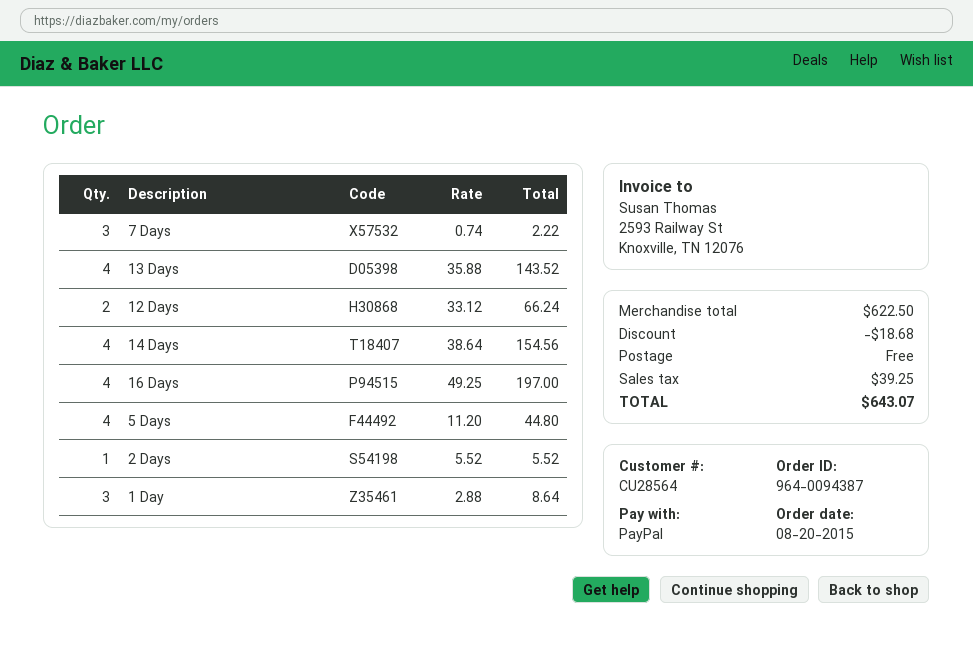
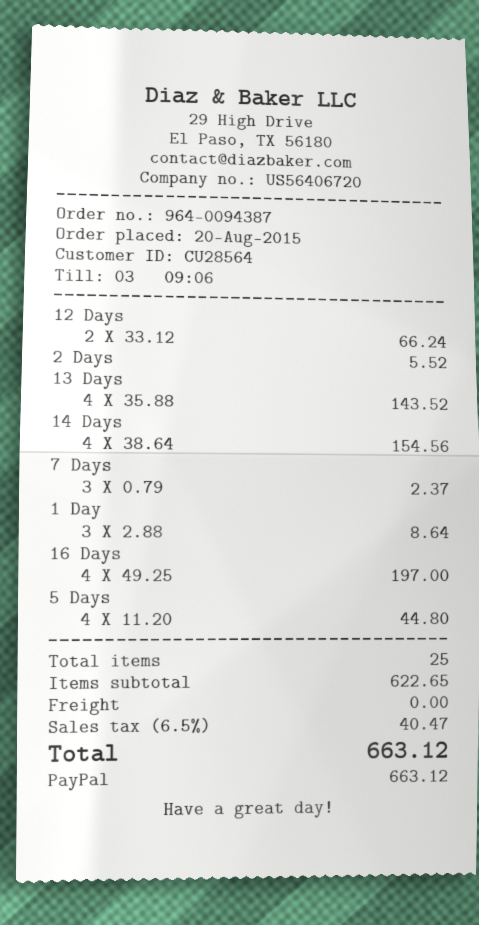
7 Days: 3 x 0.74 = 2.22 -> 3 x 0.79 = 2.37
subtotal: 622.50 -> 622.65
discount: 18.68 -> none
tax: 39.25 -> 40.47
total: 643.07 -> 663.12

